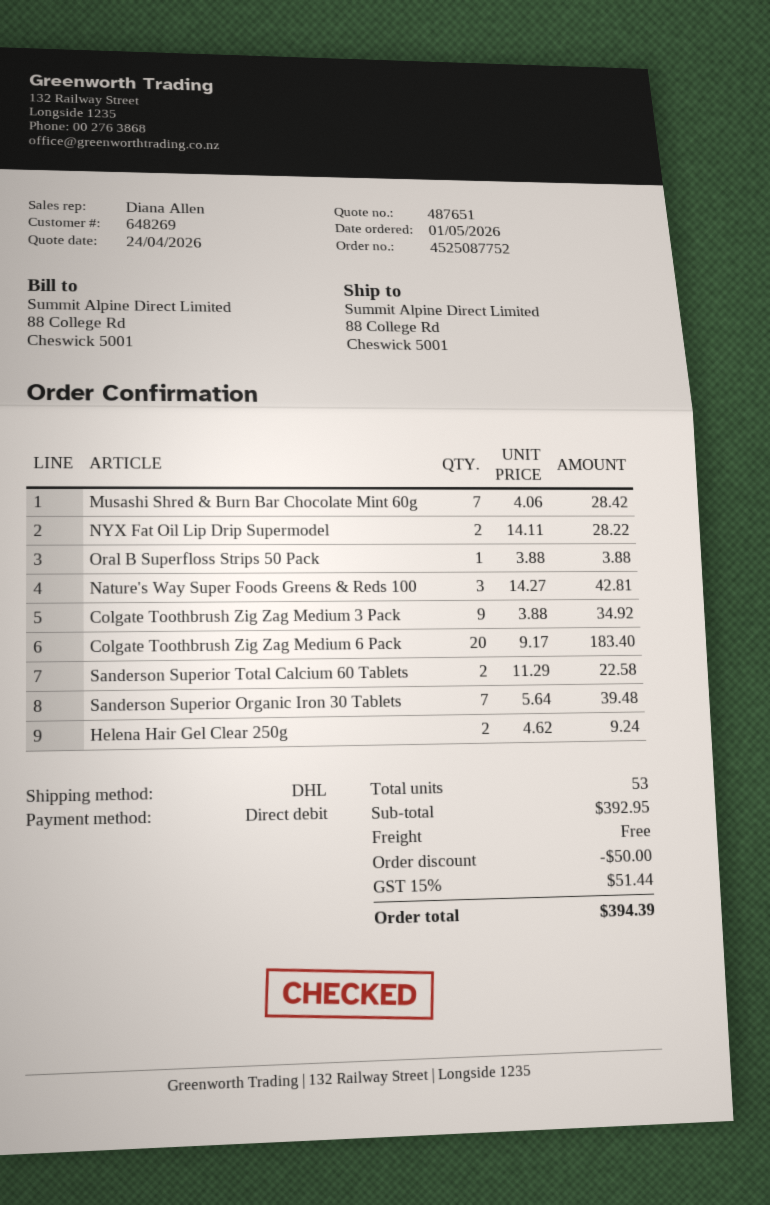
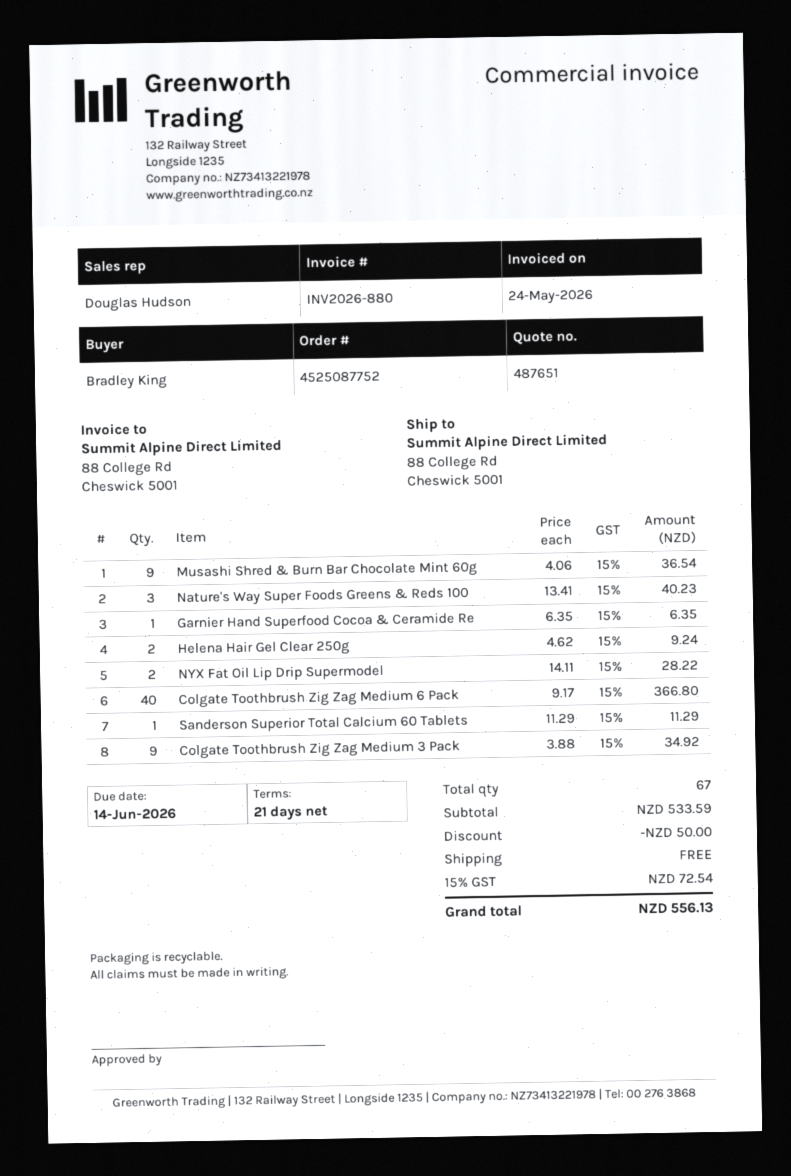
sales rep: Diana Allen -> Douglas Hudson
Musashi Shred & Burn Bar Chocolate Mint 60g: 7 x 4.06 = 28.42 -> 9 x 4.06 = 36.54
Oral B Superfloss Strips 50 Pack: 1 x 3.88 = 3.88 -> none
Nature's Way Super Foods Greens & Reds 100: 3 x 14.27 = 42.81 -> 3 x 13.41 = 40.23
Colgate Toothbrush Zig Zag Medium 6 Pack: 20 x 9.17 = 183.40 -> 40 x 9.17 = 366.80
Sanderson Superior Total Calcium 60 Tablets: 2 x 11.29 = 22.58 -> 1 x 11.29 = 11.29
Sanderson Superior Organic Iron 30 Tablets: 7 x 5.64 = 39.48 -> none
Garnier Hand Superfood Cocoa & Ceramide Re: none -> 1 x 6.35 = 6.35
total quantity: 53 -> 67
subtotal: 392.95 -> 533.59
tax: 15% = 51.44 -> 15% = 72.54
total: 394.39 -> 556.13

